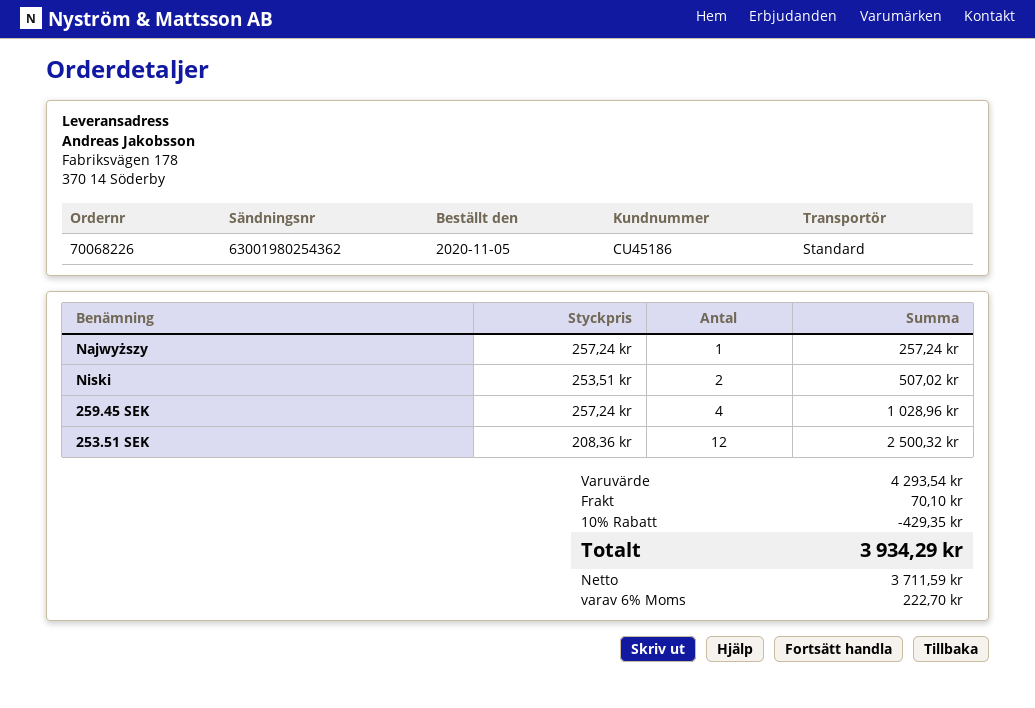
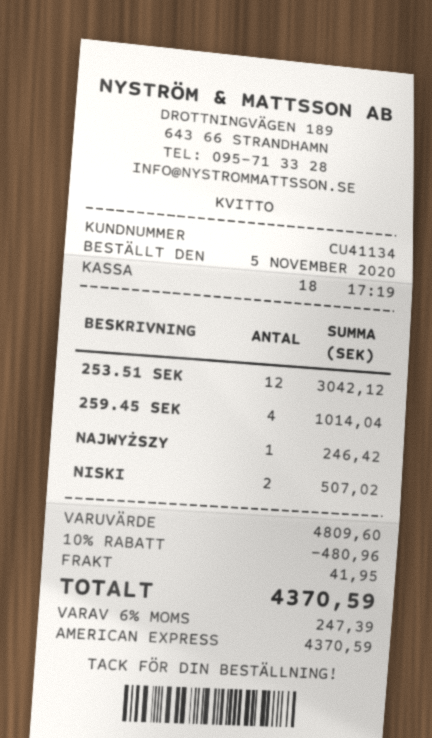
customer number: CU45186 -> CU41134
Najwyższy: 1 for 257.24 -> 1 for 246.42
259.45 SEK: 4 for 1028.96 -> 4 for 1014.04
253.51 SEK: 12 for 2500.32 -> 12 for 3042.12
subtotal: 4293.54 -> 4809.60
discount: 10% = 429.35 -> 10% = 480.96
shipping: 70.10 -> 41.95
tax: 6% = 222.70 -> 6% = 247.39
total: 3934.29 -> 4370.59

